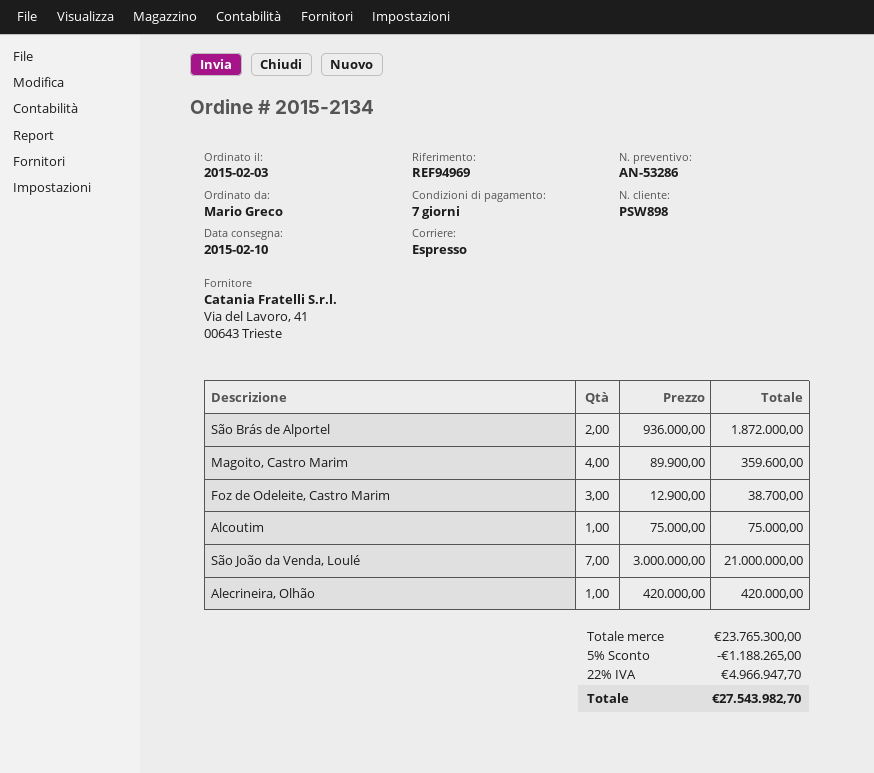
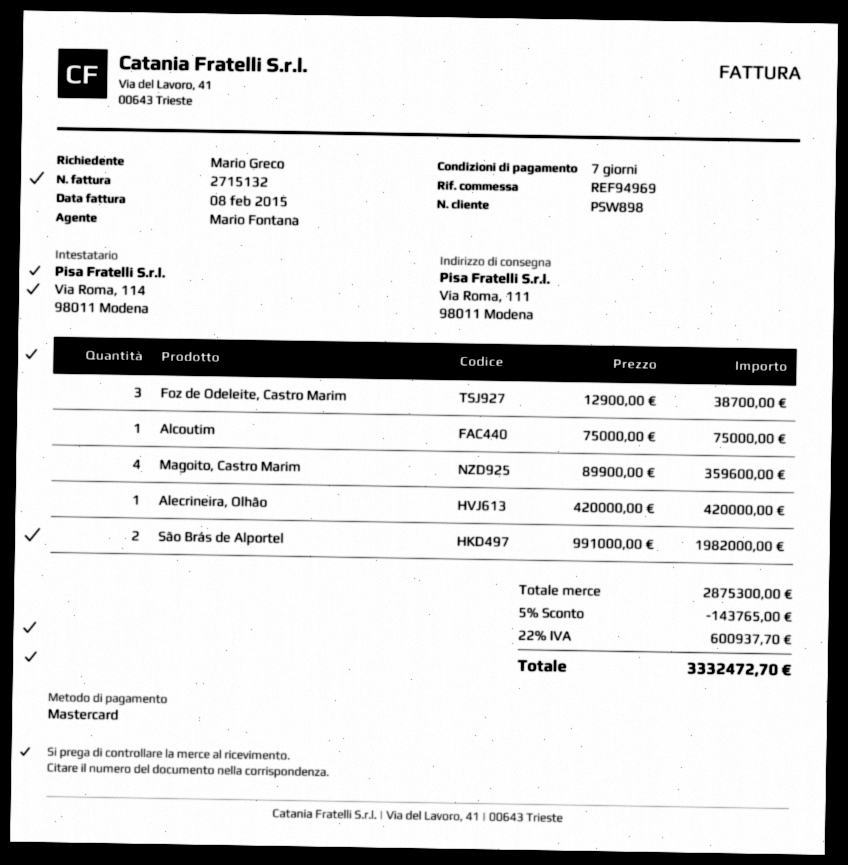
São Brás de Alportel: 2 x 936000.00 = 1872000.00 -> 2 x 991000.00 = 1982000.00
São João da Venda, Loulé: 7 x 3000000.00 = 21000000.00 -> none
subtotal: 23765300.00 -> 2875300.00
discount: 5% = 1188265.00 -> 5% = 143765.00
tax: 22% = 4966947.70 -> 22% = 600937.70
total: 27543982.70 -> 3332472.70

